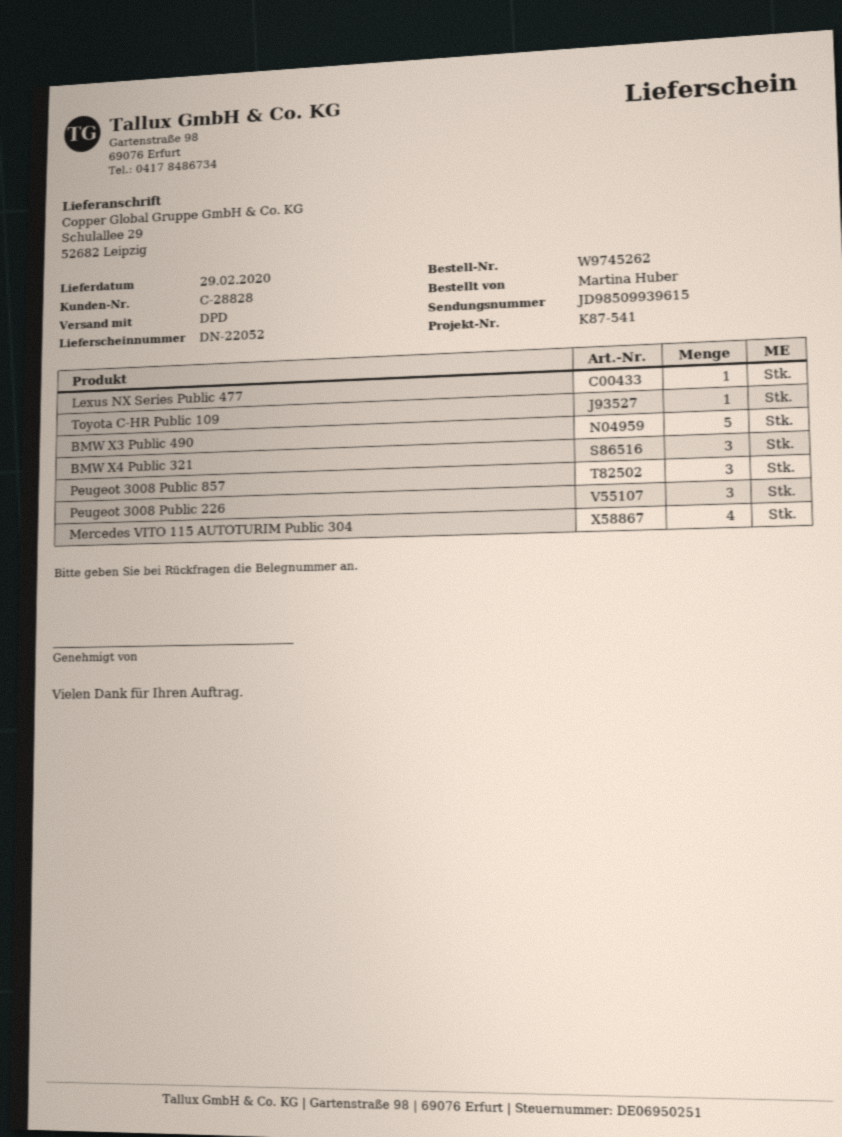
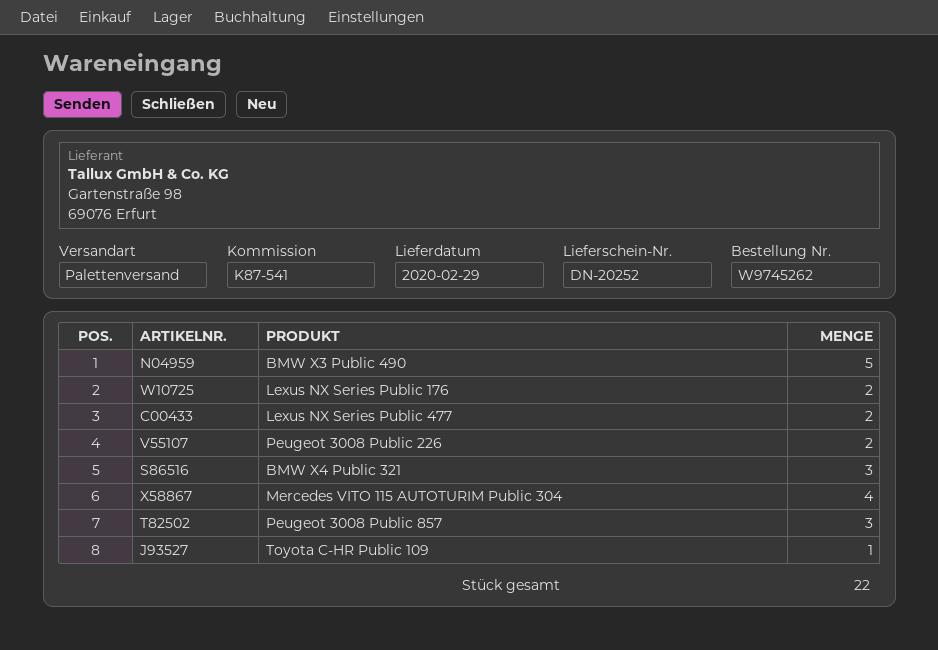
delivery note number: DN-22052 -> DN-20252
shipping method: DPD -> pallet freight
Lexus NX Series Public 477: 1 -> 2
Peugeot 3008 Public 226: 3 -> 2
Lexus NX Series Public 176: none -> 2

